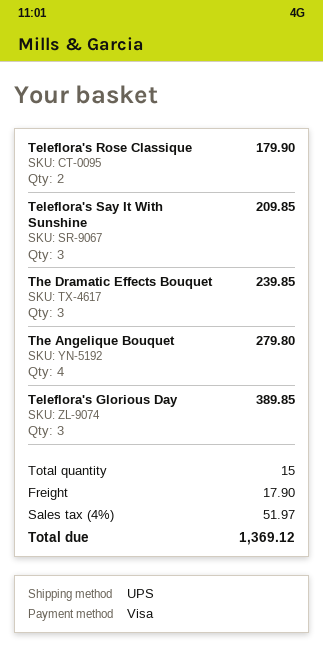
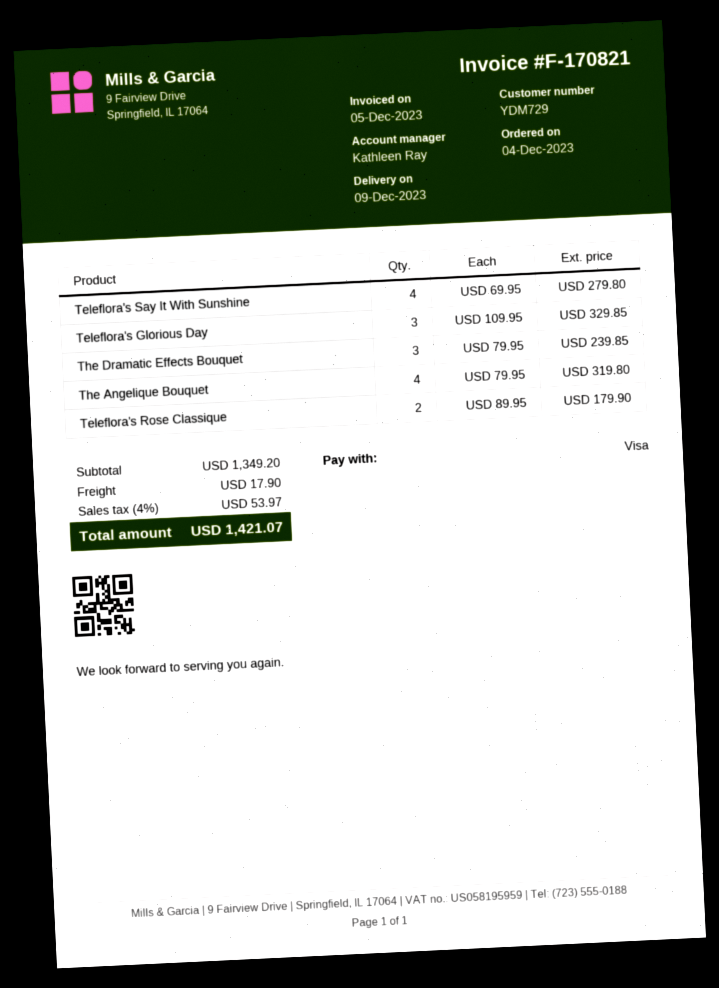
Teleflora's Say It With Sunshine: 3 for 209.85 -> 4 for 279.80
The Angelique Bouquet: 4 for 279.80 -> 4 for 319.80
Teleflora's Glorious Day: 3 for 389.85 -> 3 for 329.85
tax: 4% = 51.97 -> 4% = 53.97
total: 1369.12 -> 1421.07

